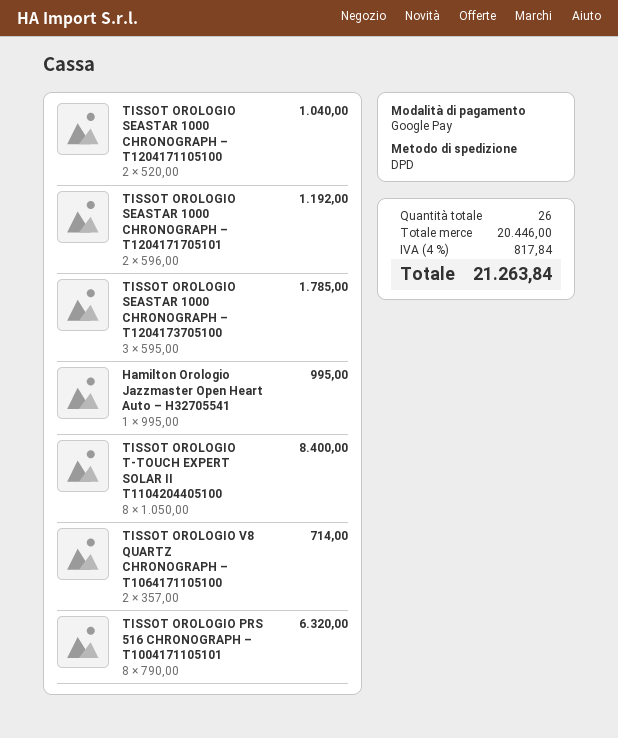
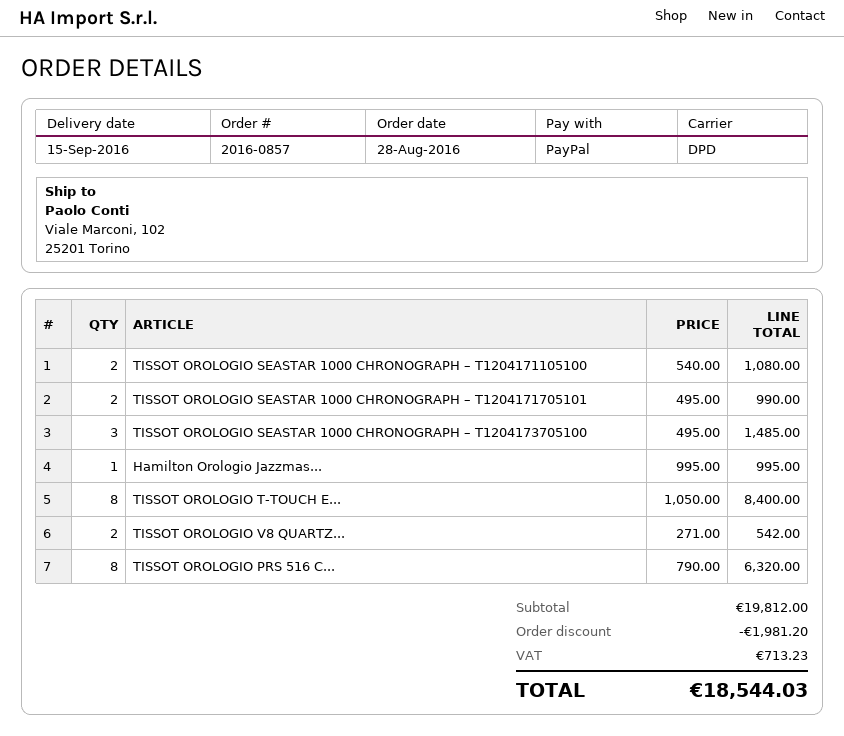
payment method: Google Pay -> PayPal
TISSOT OROLOGIO SEASTAR 1000 CHRONOGRAPH – T1204171105100: 2 x 520.00 = 1040.00 -> 2 x 540.00 = 1080.00
TISSOT OROLOGIO SEASTAR 1000 CHRONOGRAPH – T1204171705101: 2 x 596.00 = 1192.00 -> 2 x 495.00 = 990.00
TISSOT OROLOGIO SEASTAR 1000 CHRONOGRAPH – T1204173705100: 3 x 595.00 = 1785.00 -> 3 x 495.00 = 1485.00
TISSOT OROLOGIO V8 QUARTZ CHRONOGRAPH – T1064171105100: 2 x 357.00 = 714.00 -> 2 x 271.00 = 542.00
subtotal: 20446.00 -> 19812.00
discount: none -> 1981.20
tax: 817.84 -> 713.23
total: 21263.84 -> 18544.03

